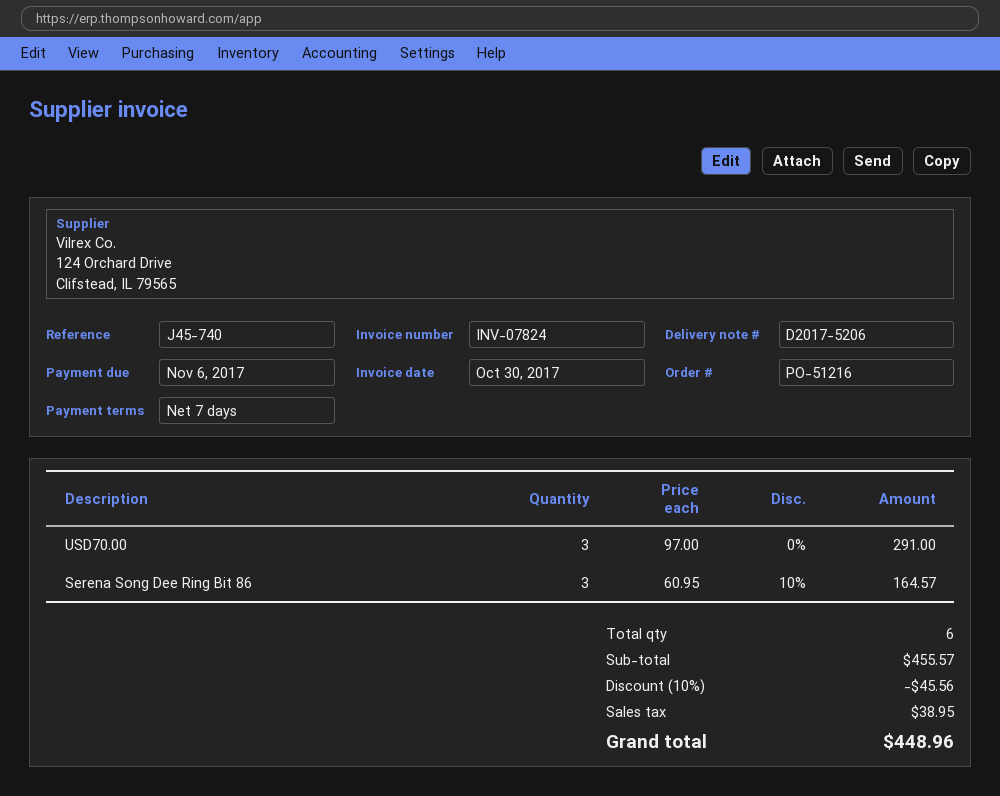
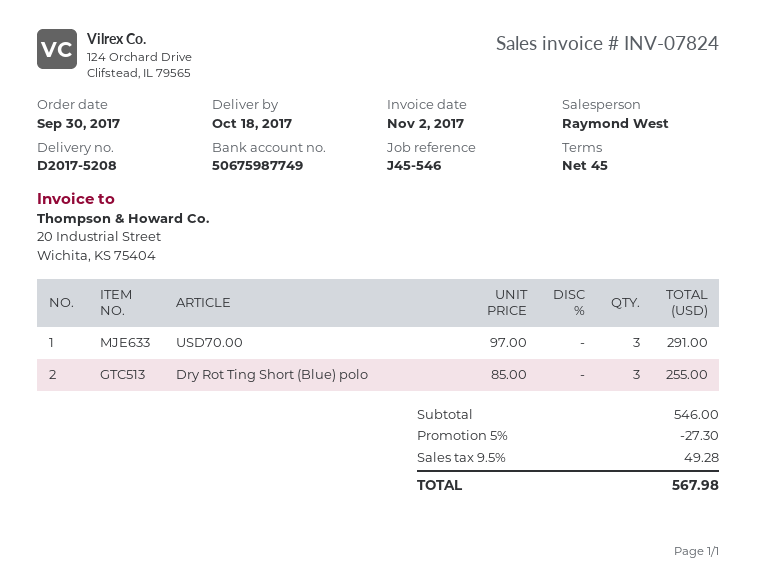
delivery note number: D2017-5206 -> D2017-5208
invoice date: 2017-10-30 -> 2017-11-02
payment terms: 7 days -> 45 days
reference: J45-740 -> J45-546
Serena Song Dee Ring Bit 86: 3 x 60.95 - 10% = 164.57 -> none
Dry Rot Ting Short (Blue) polo: none -> 3 x 85.00 = 255.00
subtotal: 455.57 -> 546.00
discount: 10% = 45.56 -> 5% = 27.30
tax: 38.95 -> 49.28
total: 448.96 -> 567.98

